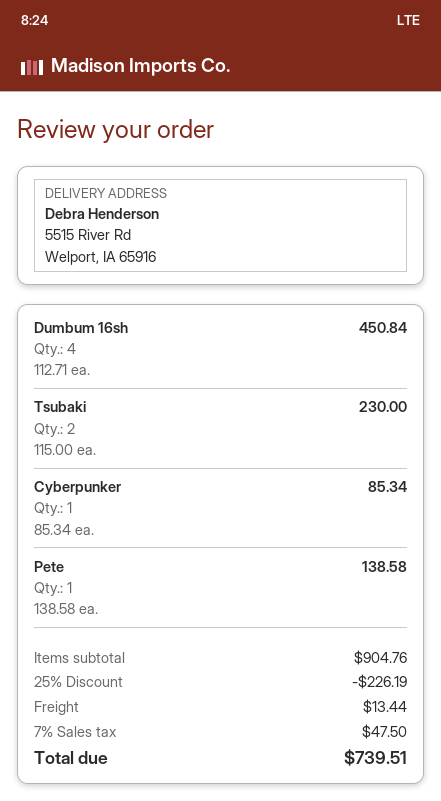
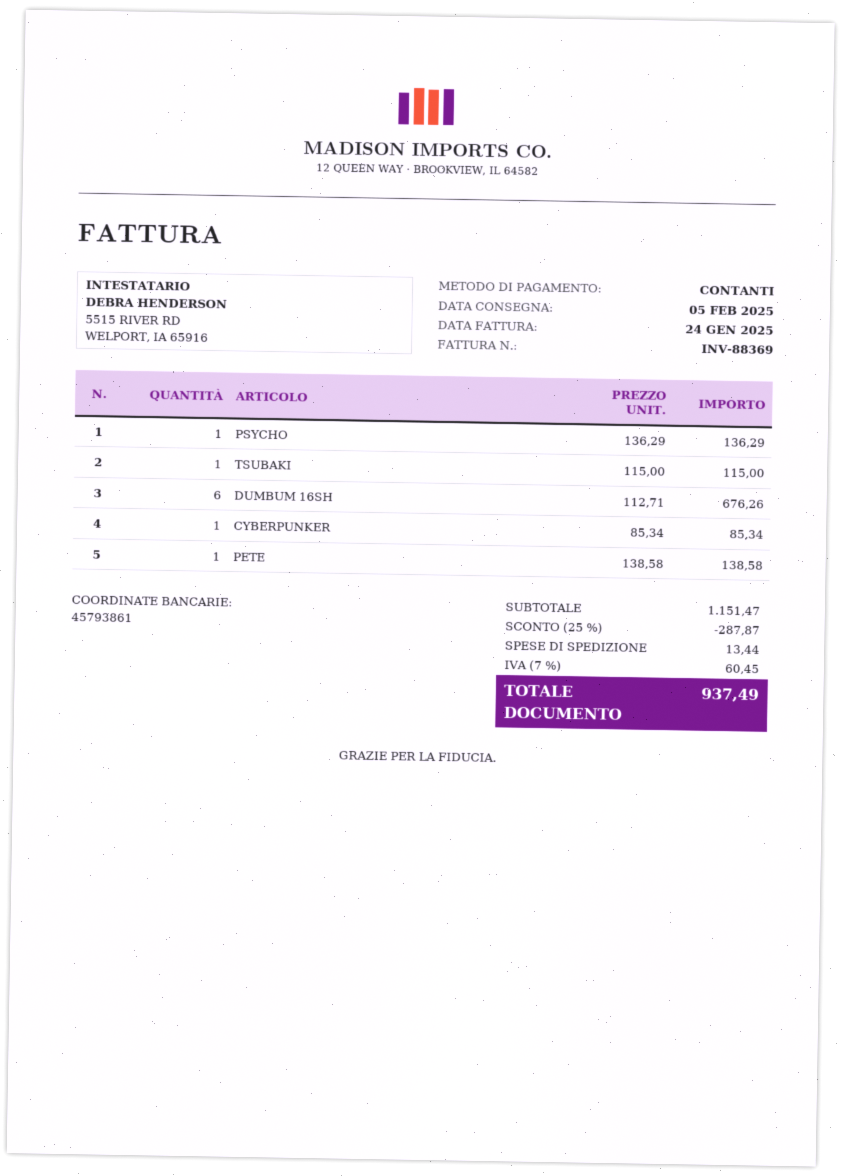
Dumbum 16sh: 4 x 112.71 = 450.84 -> 6 x 112.71 = 676.26
Tsubaki: 2 x 115.00 = 230.00 -> 1 x 115.00 = 115.00
PSYCHO: none -> 1 x 136.29 = 136.29
subtotal: 904.76 -> 1151.47
discount: 25% = 226.19 -> 25% = 287.87
tax: 7% = 47.50 -> 7% = 60.45
total: 739.51 -> 937.49

